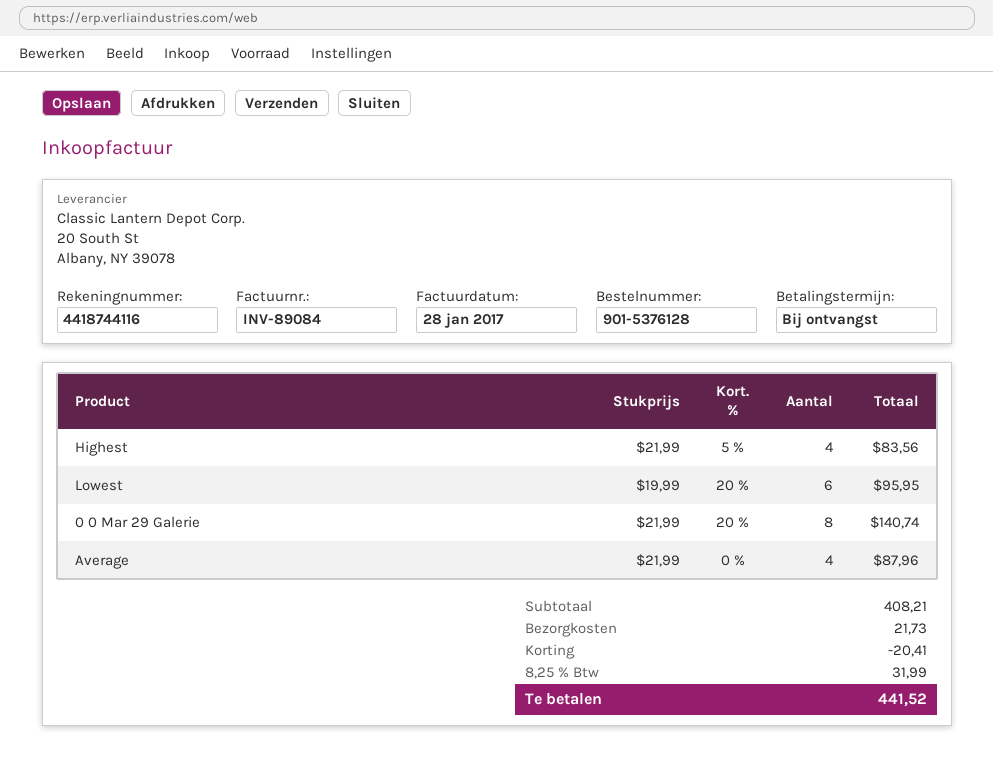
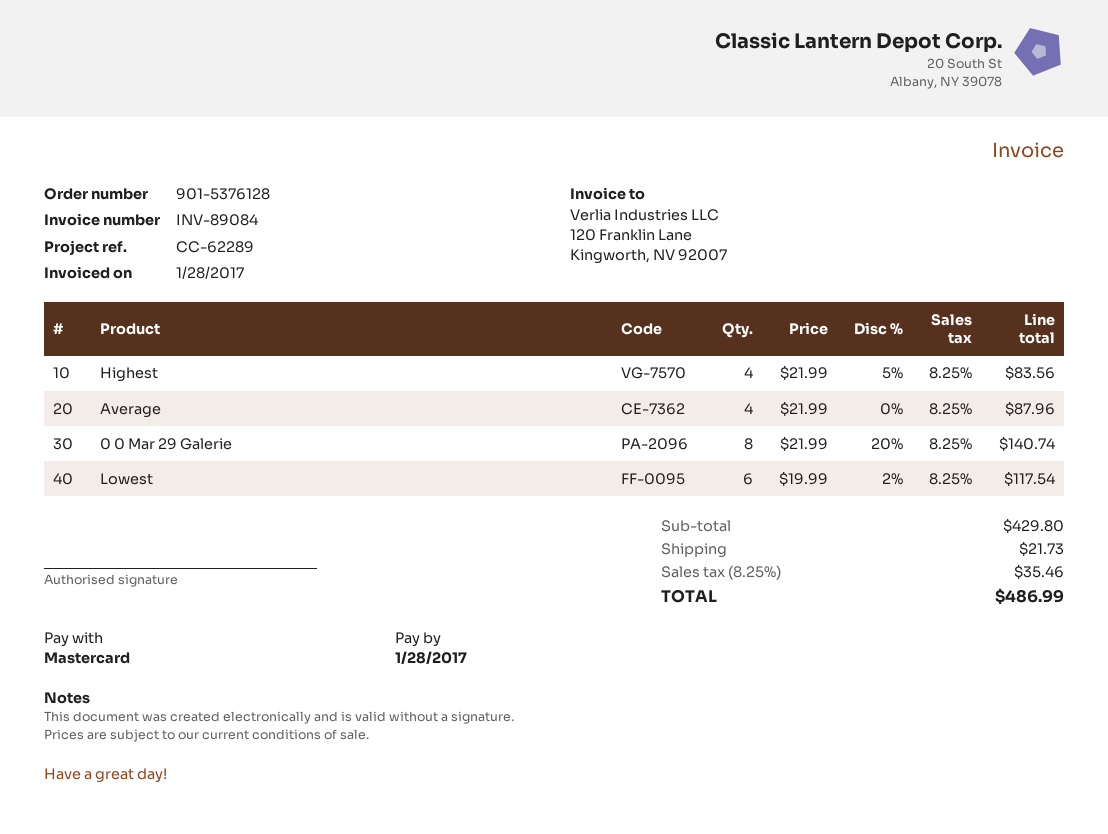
Lowest: 6 x 19.99 - 20% = 95.95 -> 6 x 19.99 - 2% = 117.54
subtotal: 408.21 -> 429.80
discount: 20.41 -> none
tax: 8.25% = 31.99 -> 8.25% = 35.46
total: 441.52 -> 486.99

